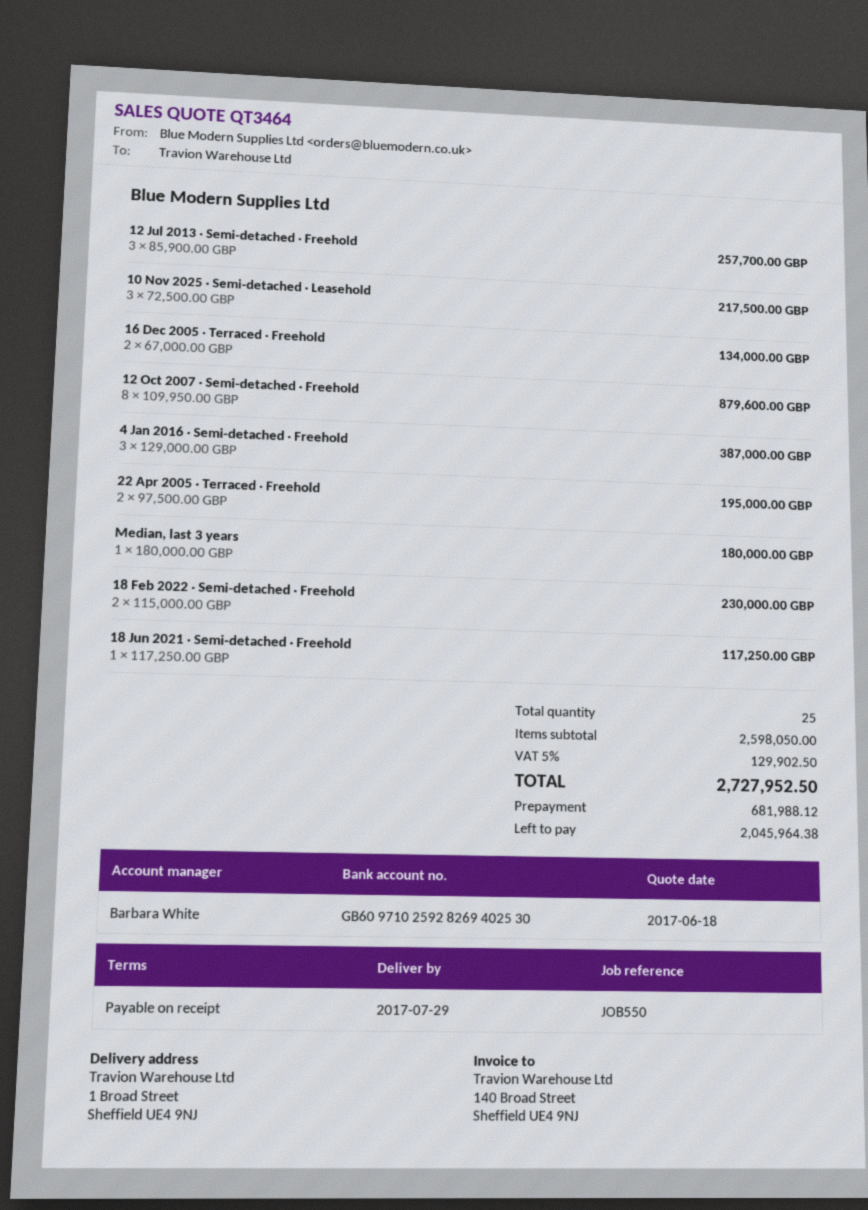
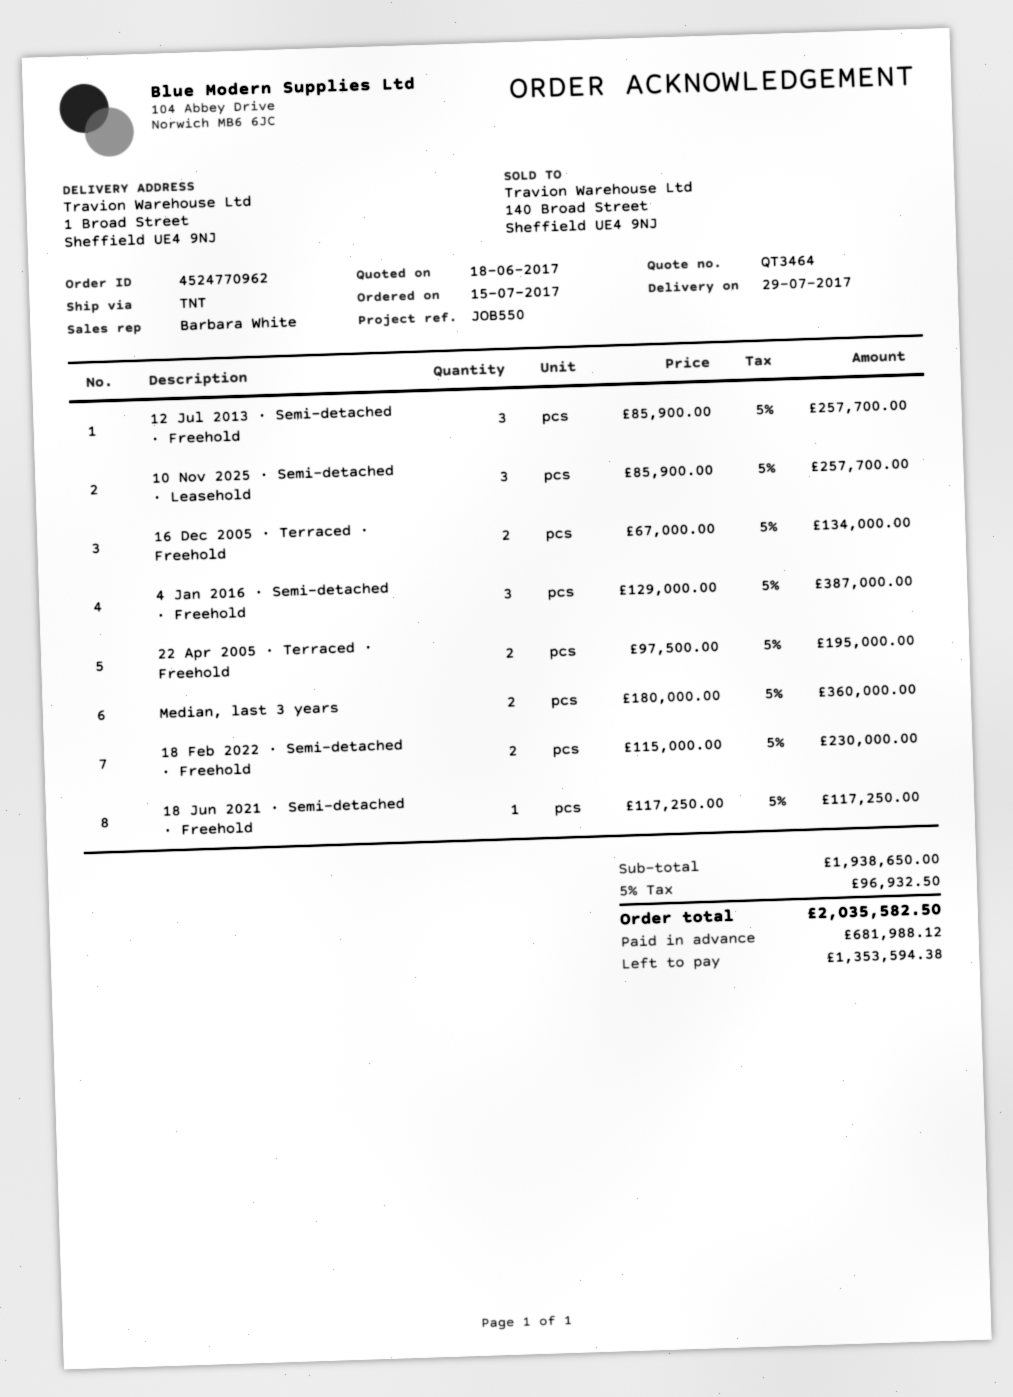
10 Nov 2025 · Semi-detached · Leasehold: 3 x 72500.00 = 217500.00 -> 3 x 85900.00 = 257700.00
12 Oct 2007 · Semi-detached · Freehold: 8 x 109950.00 = 879600.00 -> none
Median, last 3 years: 1 x 180000.00 = 180000.00 -> 2 x 180000.00 = 360000.00
subtotal: 2598050.00 -> 1938650.00
tax: 5% = 129902.50 -> 5% = 96932.50
total: 2727952.50 -> 2035582.50
balance: 2045964.38 -> 1353594.38

